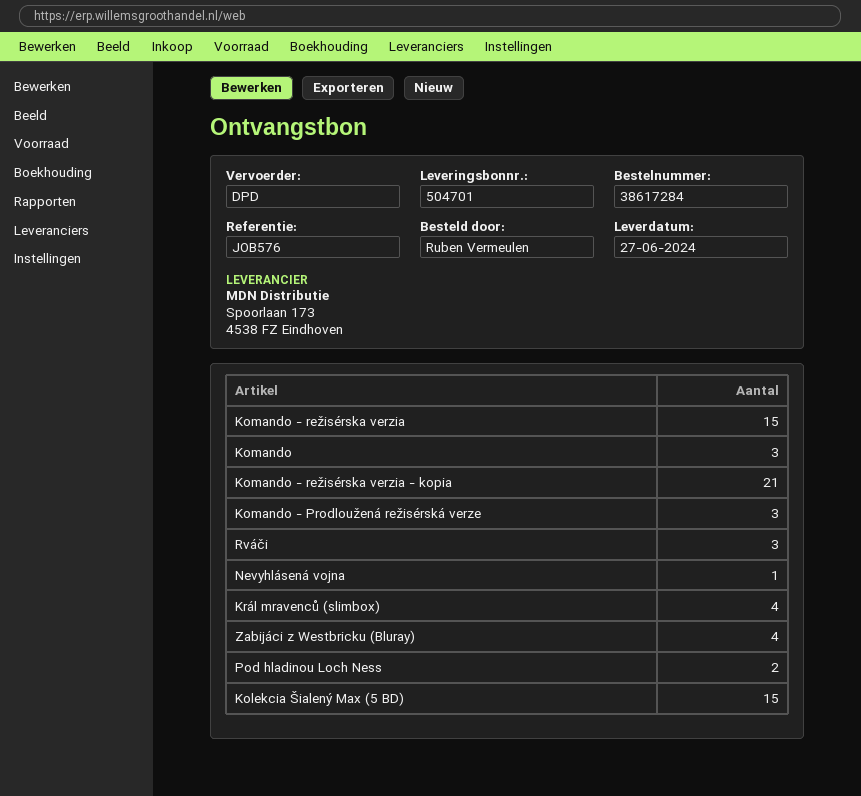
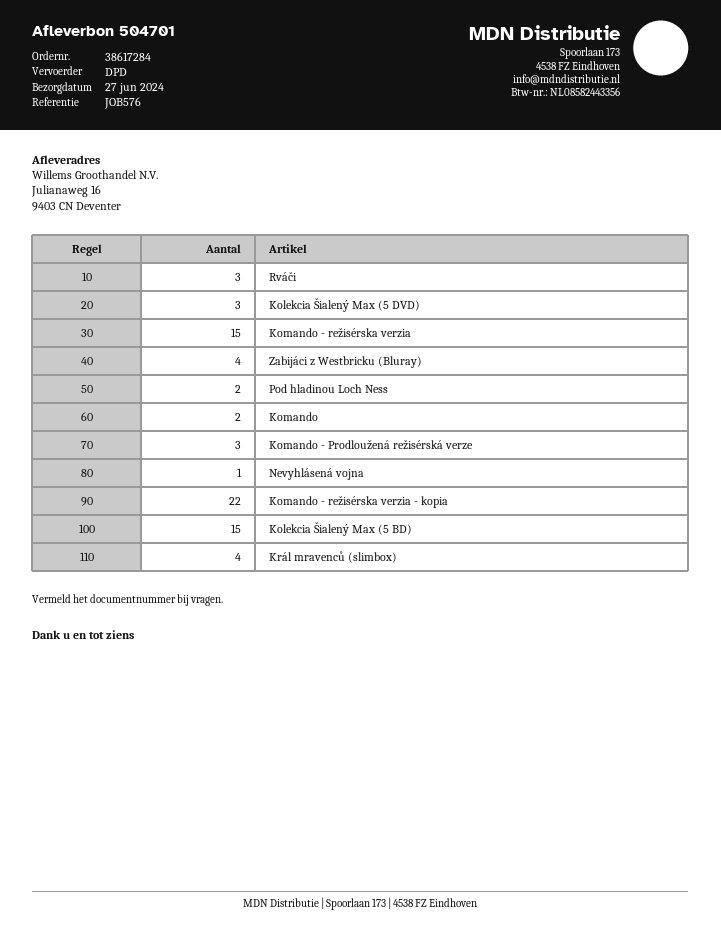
Komando: 3 -> 2
Komando - režisérska verzia - kopia: 21 -> 22
Kolekcia Šialený Max (5 DVD): none -> 3

